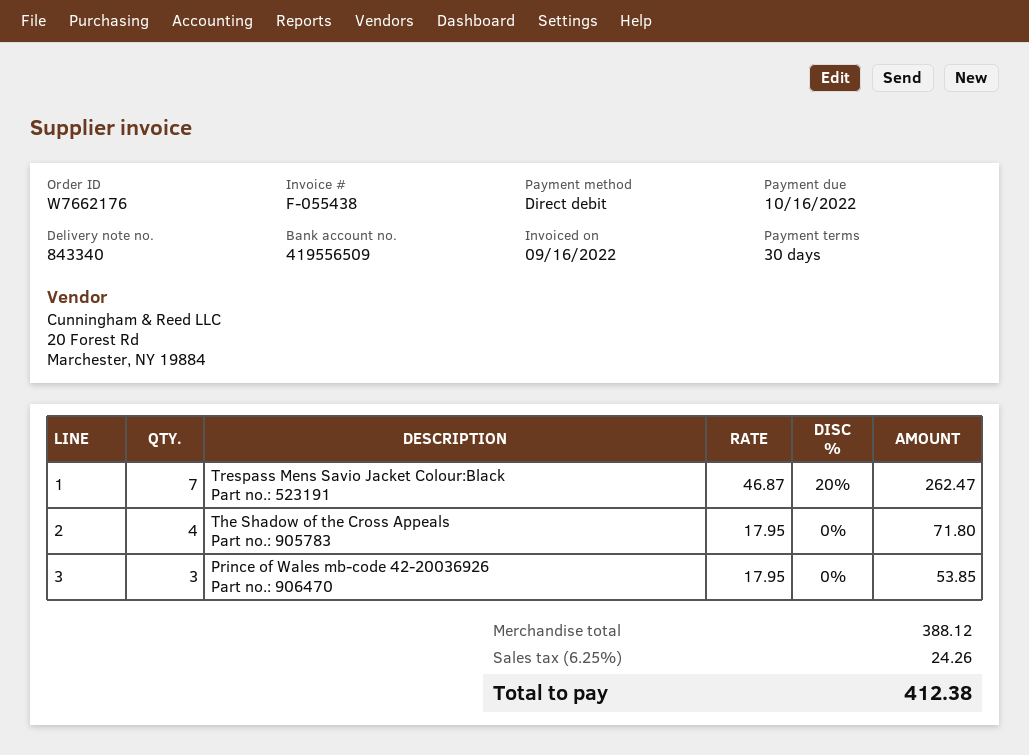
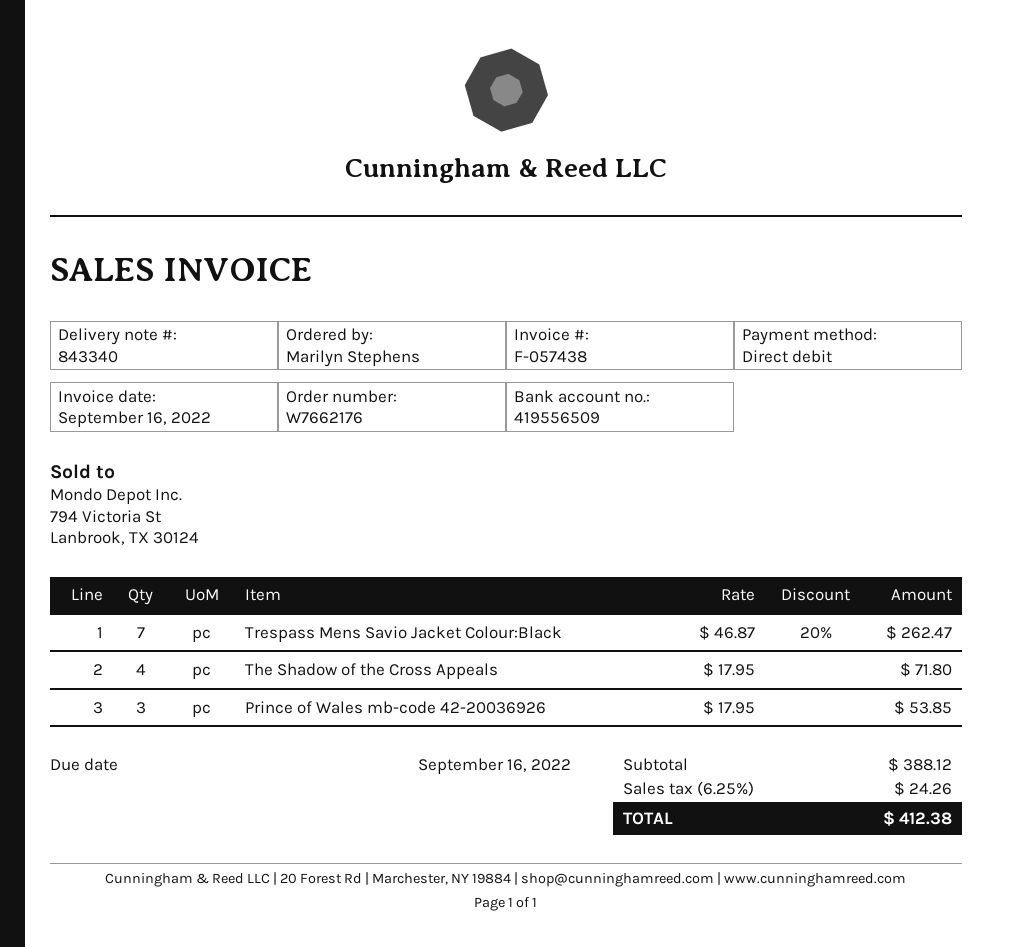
invoice number: F-055438 -> F-057438
due date: 2022-10-16 -> 2022-09-16

